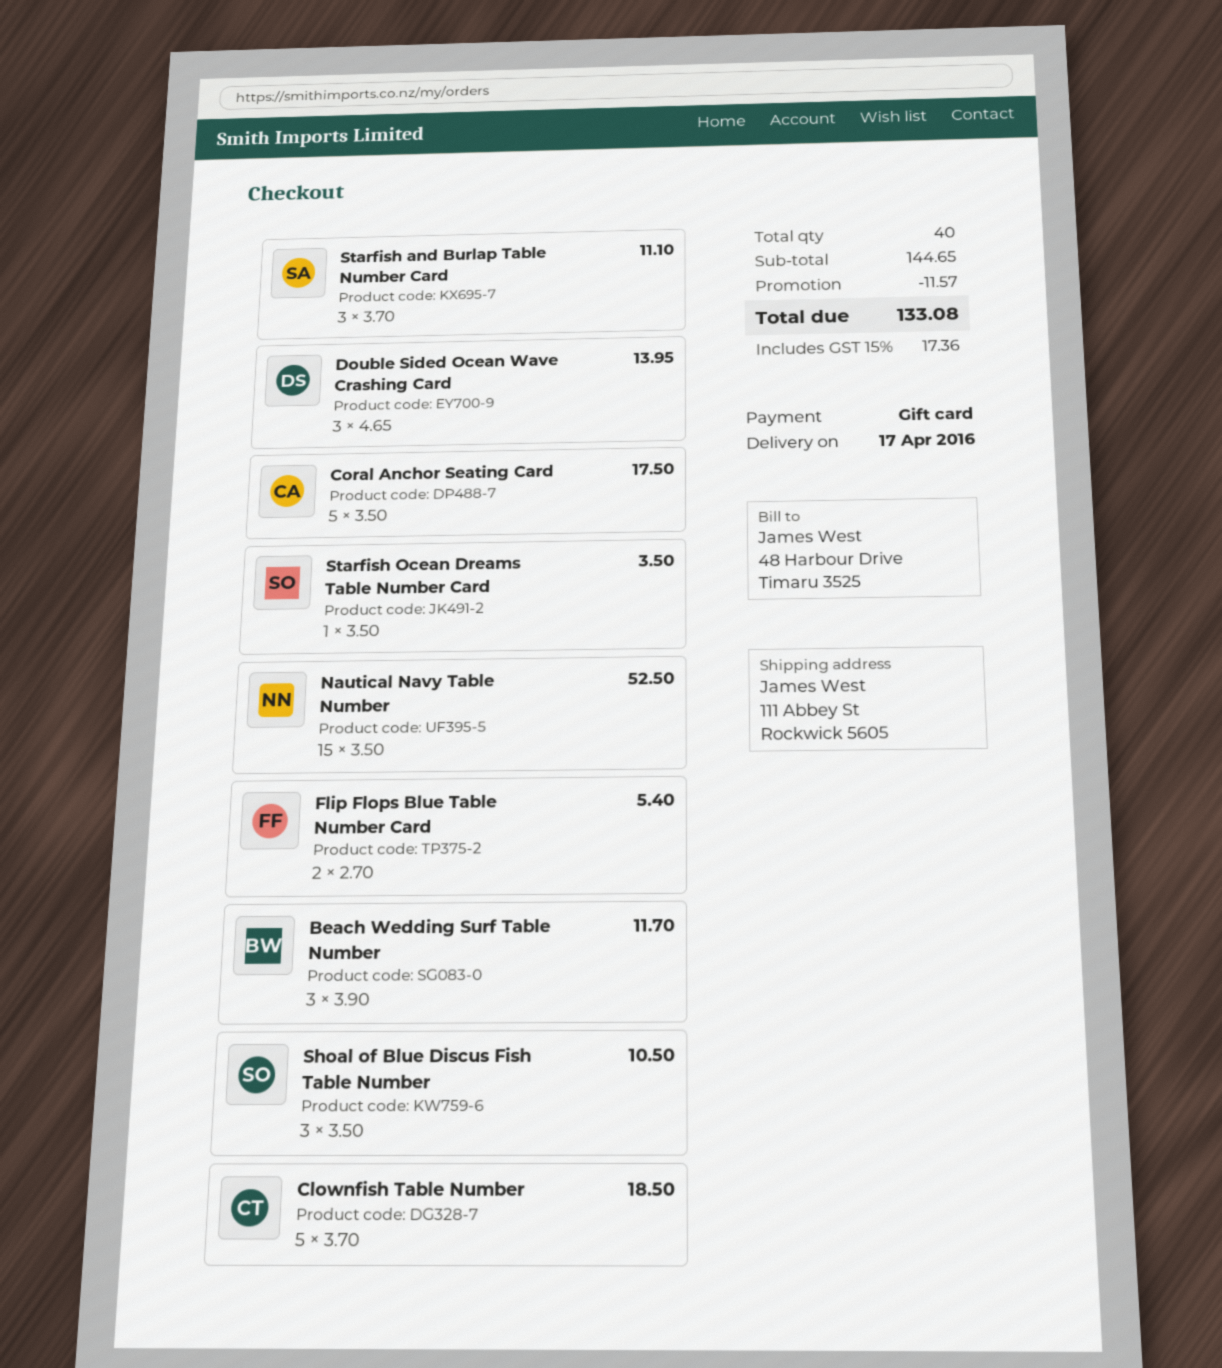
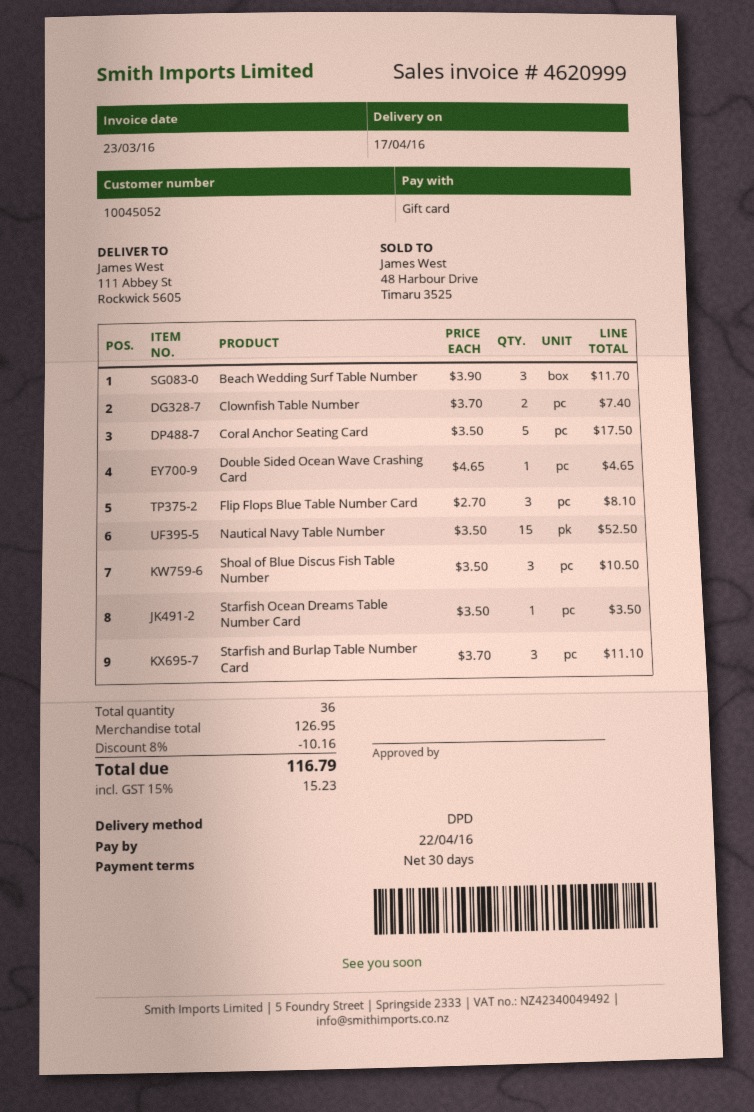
Double Sided Ocean Wave Crashing Card: 3 x 4.65 = 13.95 -> 1 x 4.65 = 4.65
Flip Flops Blue Table Number Card: 2 x 2.70 = 5.40 -> 3 x 2.70 = 8.10
Clownfish Table Number: 5 x 3.70 = 18.50 -> 2 x 3.70 = 7.40
total quantity: 40 -> 36
subtotal: 144.65 -> 126.95
discount: 11.57 -> 10.16
tax: 15% = 17.36 -> 15% = 15.23
total: 133.08 -> 116.79

